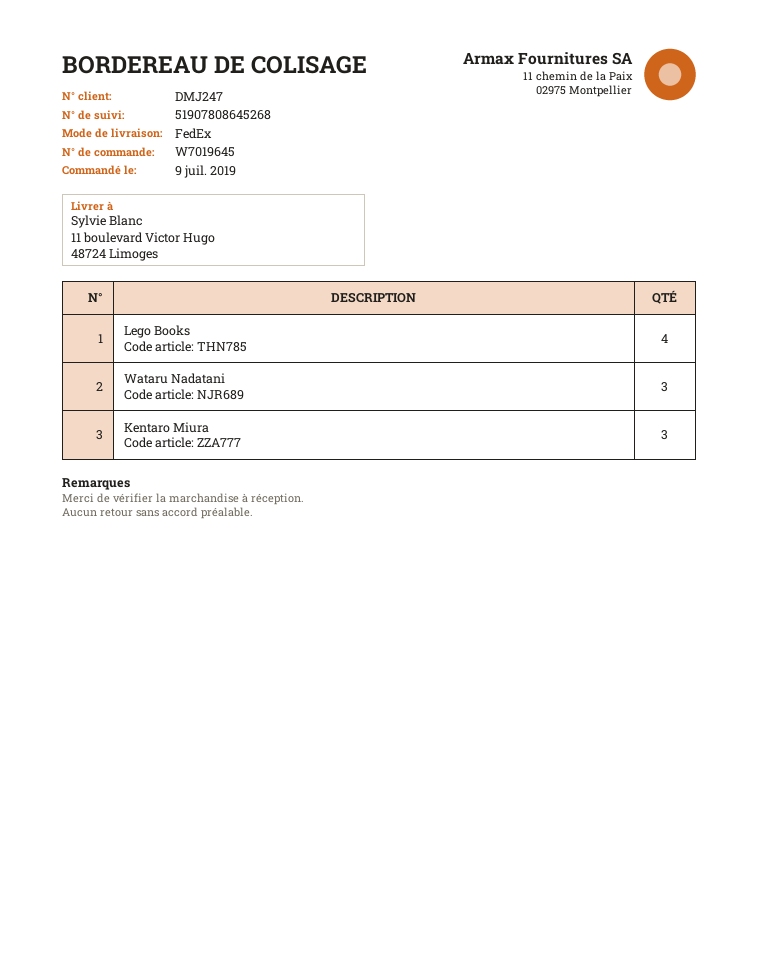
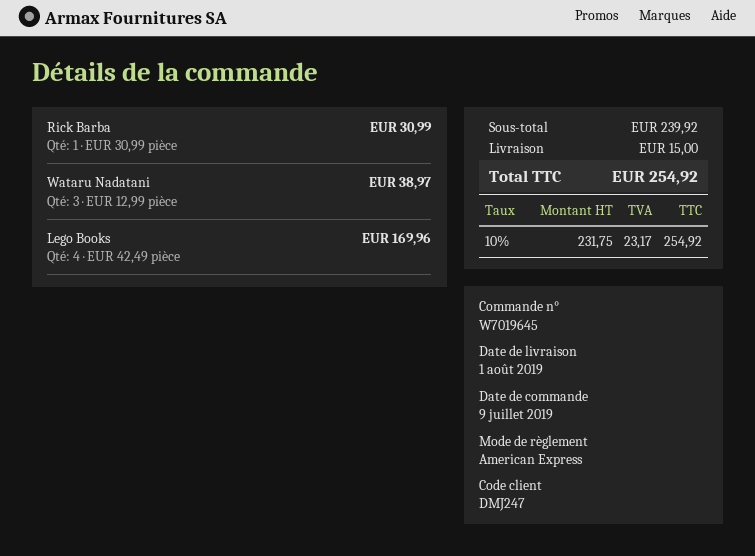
Kentaro Miura: 3 -> none
Rick Barba: none -> 1

